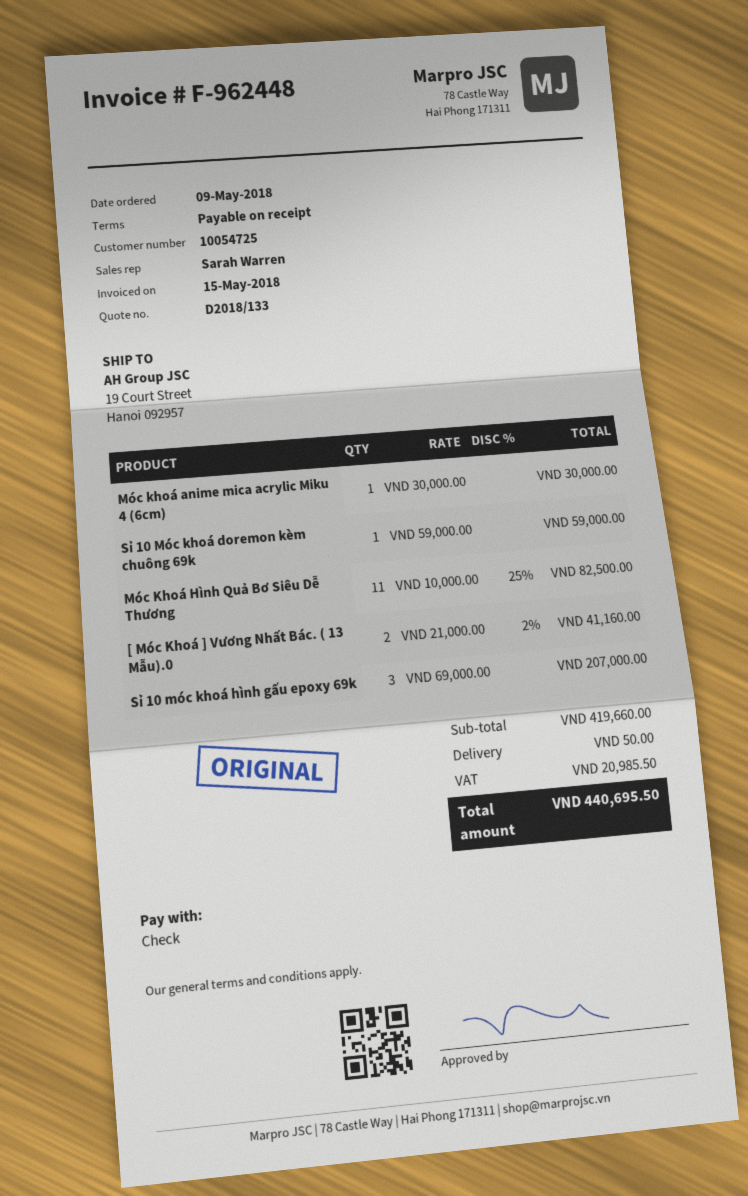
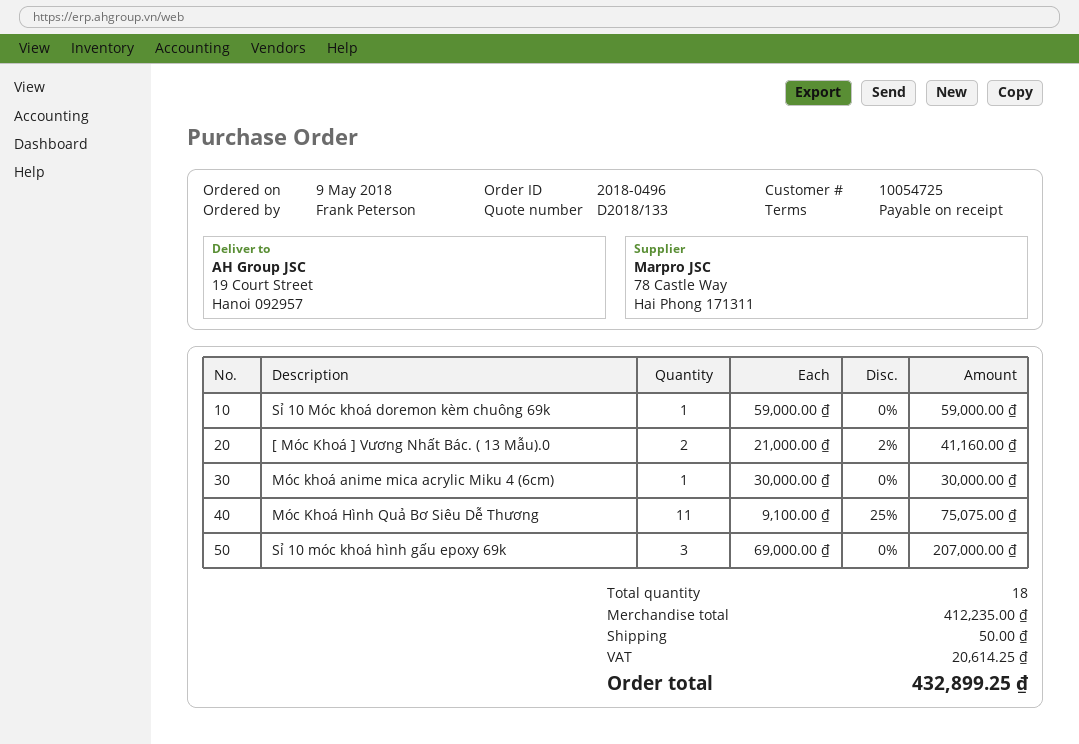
Móc Khoá Hình Quả Bơ Siêu Dễ Thương: 11 x 10000.00 - 25% = 82500.00 -> 11 x 9100.00 - 25% = 75075.00
subtotal: 419660.00 -> 412235.00
tax: 20985.50 -> 20614.25
total: 440695.50 -> 432899.25

